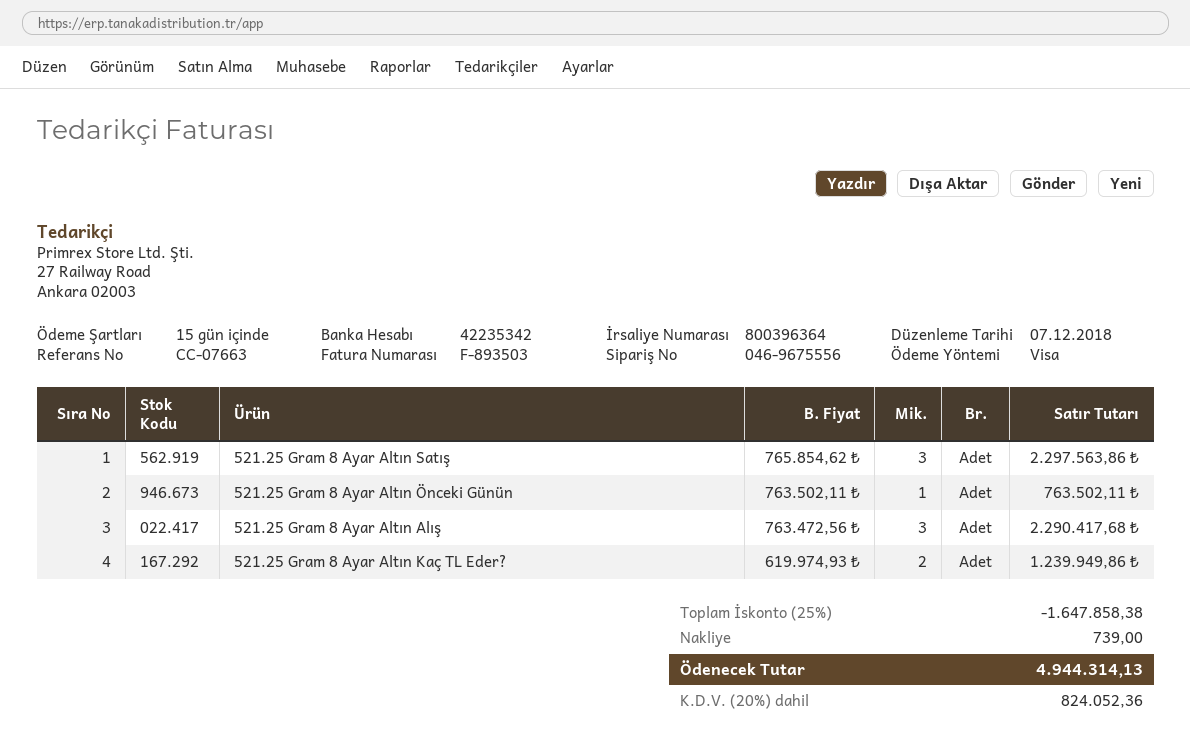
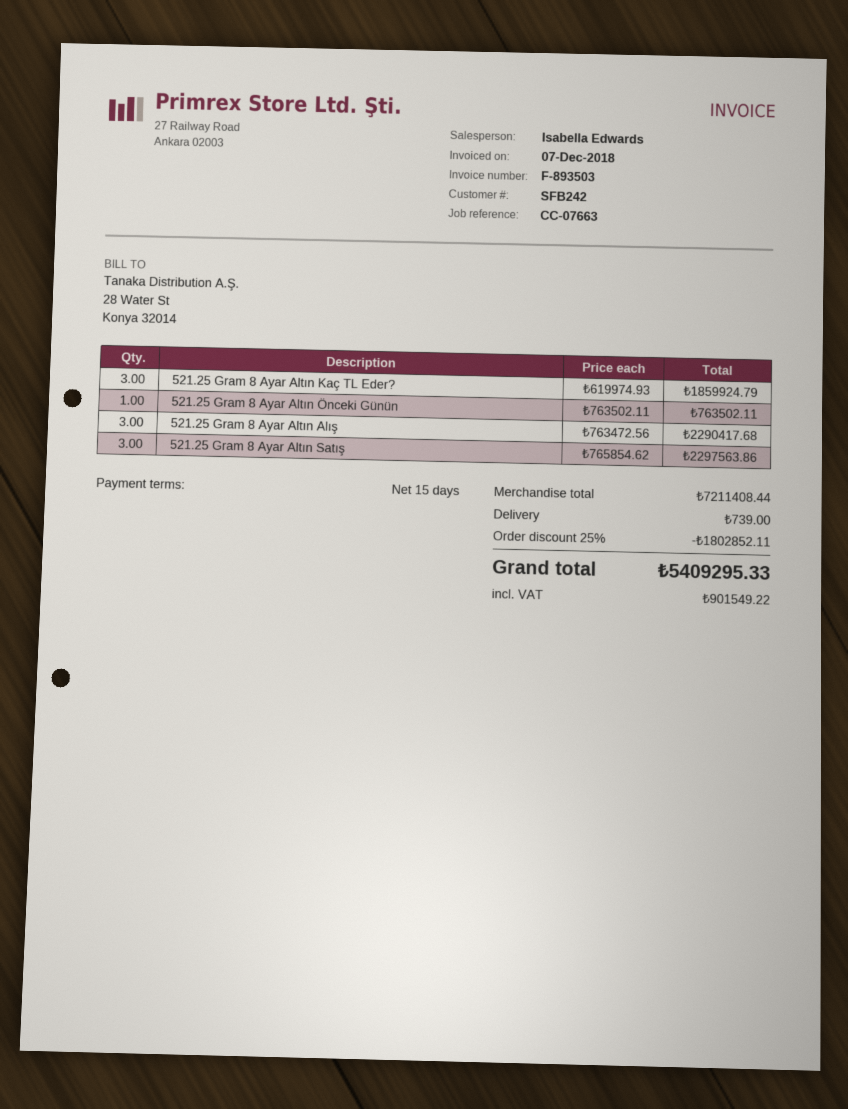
521.25 Gram 8 Ayar Altın Kaç TL Eder?: 2 x 619974.93 = 1239949.86 -> 3 x 619974.93 = 1859924.79
discount: 25% = 1647858.38 -> 25% = 1802852.11
tax: 824052.36 -> 901549.22
total: 4944314.13 -> 5409295.33

